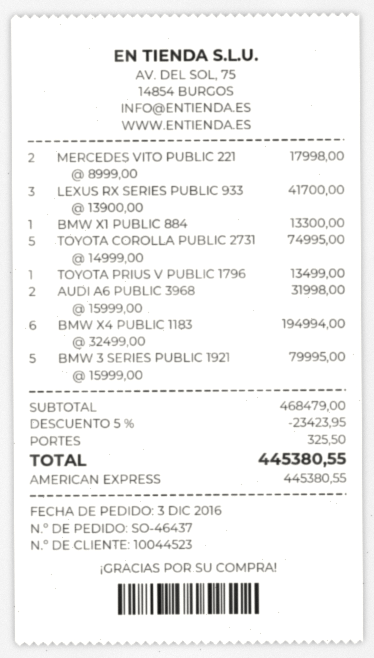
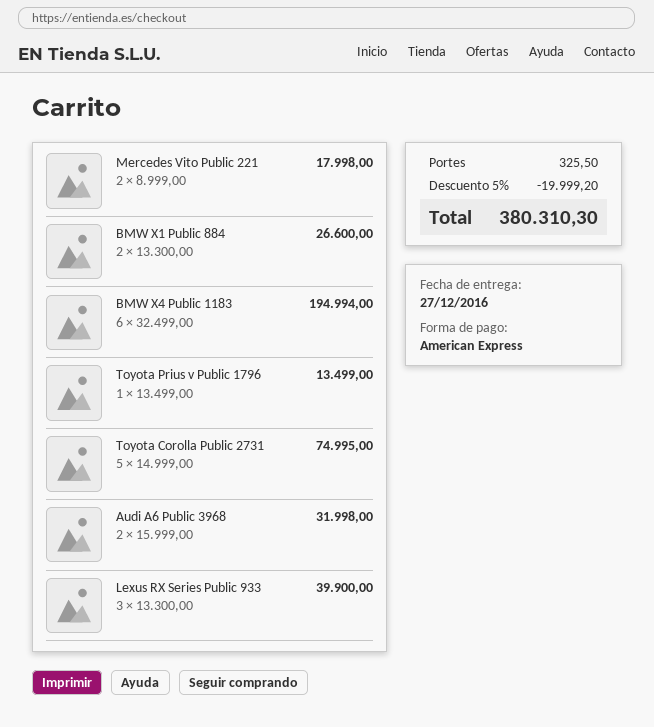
LEXUS RX SERIES PUBLIC 933: 3 x 13900.00 = 41700.00 -> 3 x 13300.00 = 39900.00
BMW X1 PUBLIC 884: 1 x 13300.00 = 13300.00 -> 2 x 13300.00 = 26600.00
BMW 3 SERIES PUBLIC 1921: 5 x 15999.00 = 79995.00 -> none
discount: 5% = 23423.95 -> 5% = 19999.20
total: 445380.55 -> 380310.30

